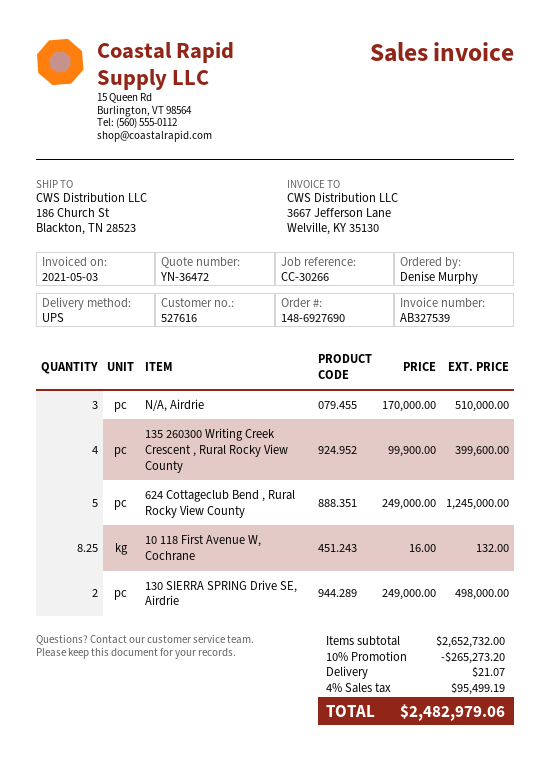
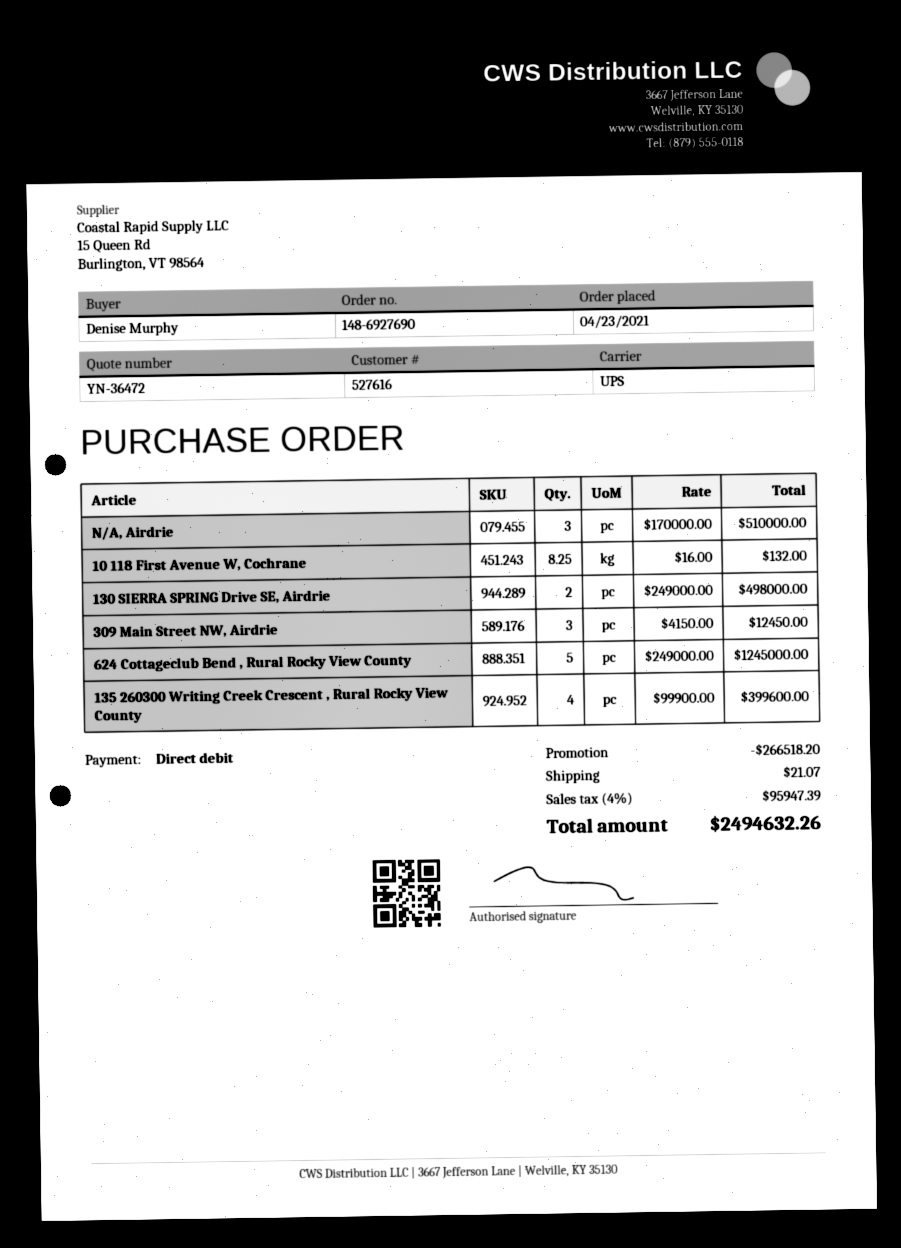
309 Main Street NW, Airdrie: none -> 3 x 4150.00 = 12450.00
discount: 265273.20 -> 266518.20
tax: 4% = 95499.19 -> 4% = 95947.39
total: 2482979.06 -> 2494632.26

